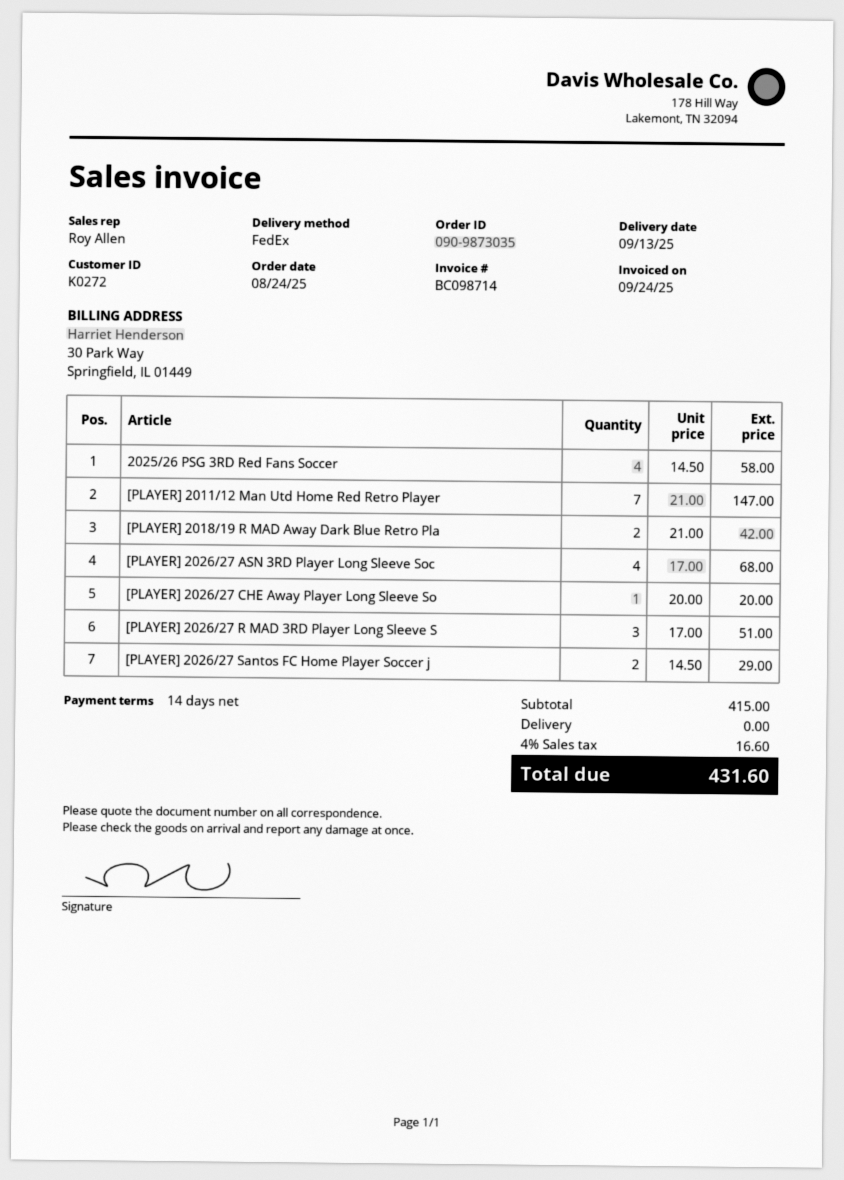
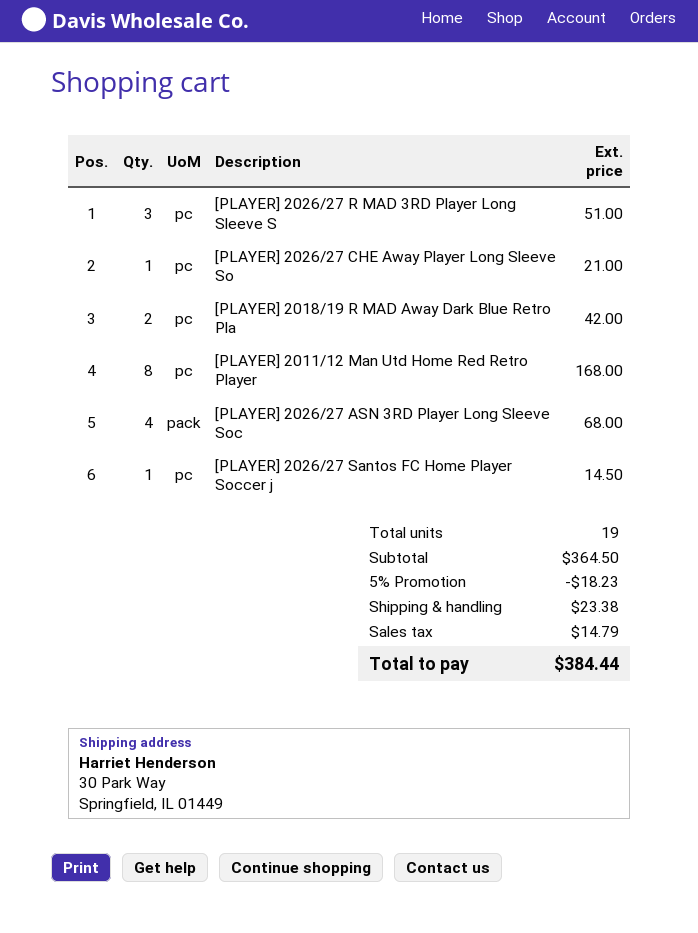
2025/26 PSG 3RD Red Fans Soccer: 4 for 58.00 -> none
[PLAYER] 2011/12 Man Utd Home Red Retro Player: 7 for 147.00 -> 8 for 168.00
[PLAYER] 2026/27 CHE Away Player Long Sleeve So: 1 for 20.00 -> 1 for 21.00
[PLAYER] 2026/27 Santos FC Home Player Soccer j: 2 for 29.00 -> 1 for 14.50
subtotal: 415.00 -> 364.50
discount: none -> 5% = 18.23
shipping: 0.00 -> 23.38
tax: 16.60 -> 14.79
total: 431.60 -> 384.44

